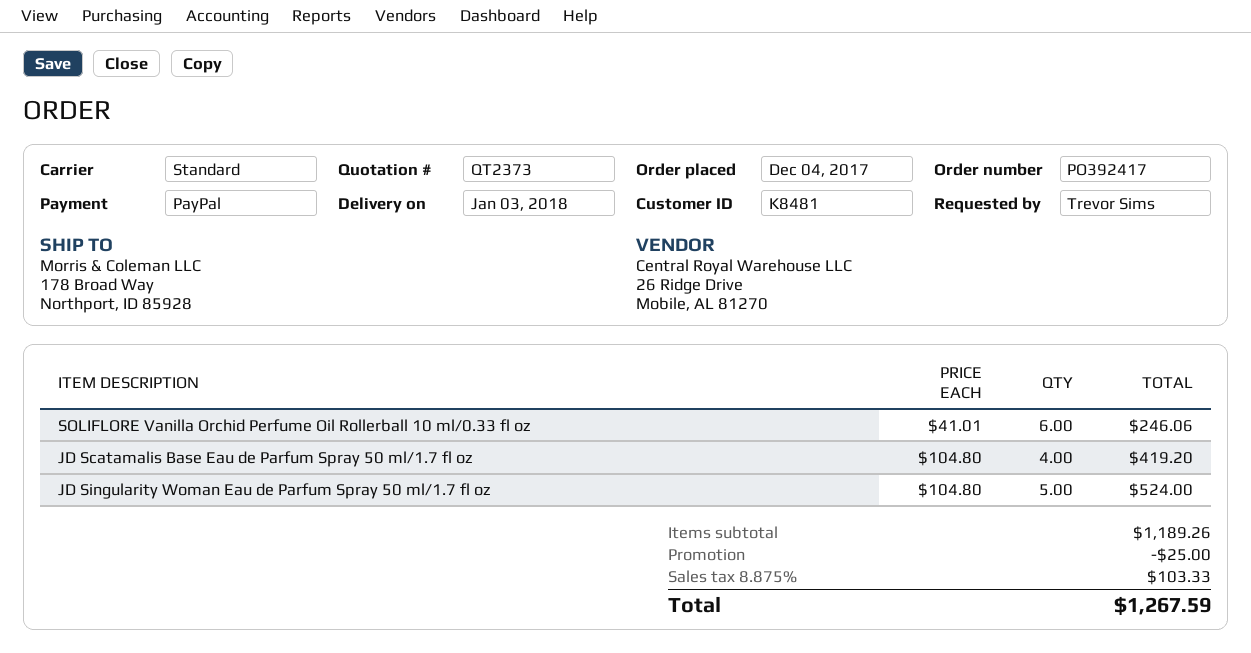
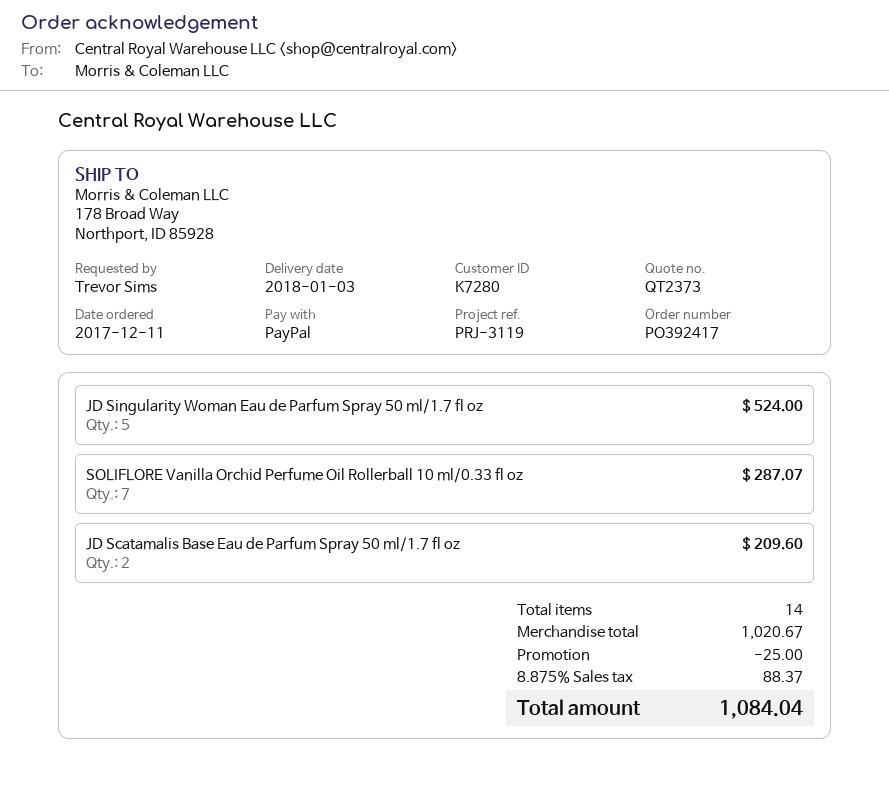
order date: 2017-12-04 -> 2017-12-11
customer number: K8481 -> K7280
SOLIFLORE Vanilla Orchid Perfume Oil Rollerball 10 ml/0.33 fl oz: 6 for 246.06 -> 7 for 287.07
JD Scatamalis Base Eau de Parfum Spray 50 ml/1.7 fl oz: 4 for 419.20 -> 2 for 209.60
subtotal: 1189.26 -> 1020.67
tax: 8.875% = 103.33 -> 8.875% = 88.37
total: 1267.59 -> 1084.04

